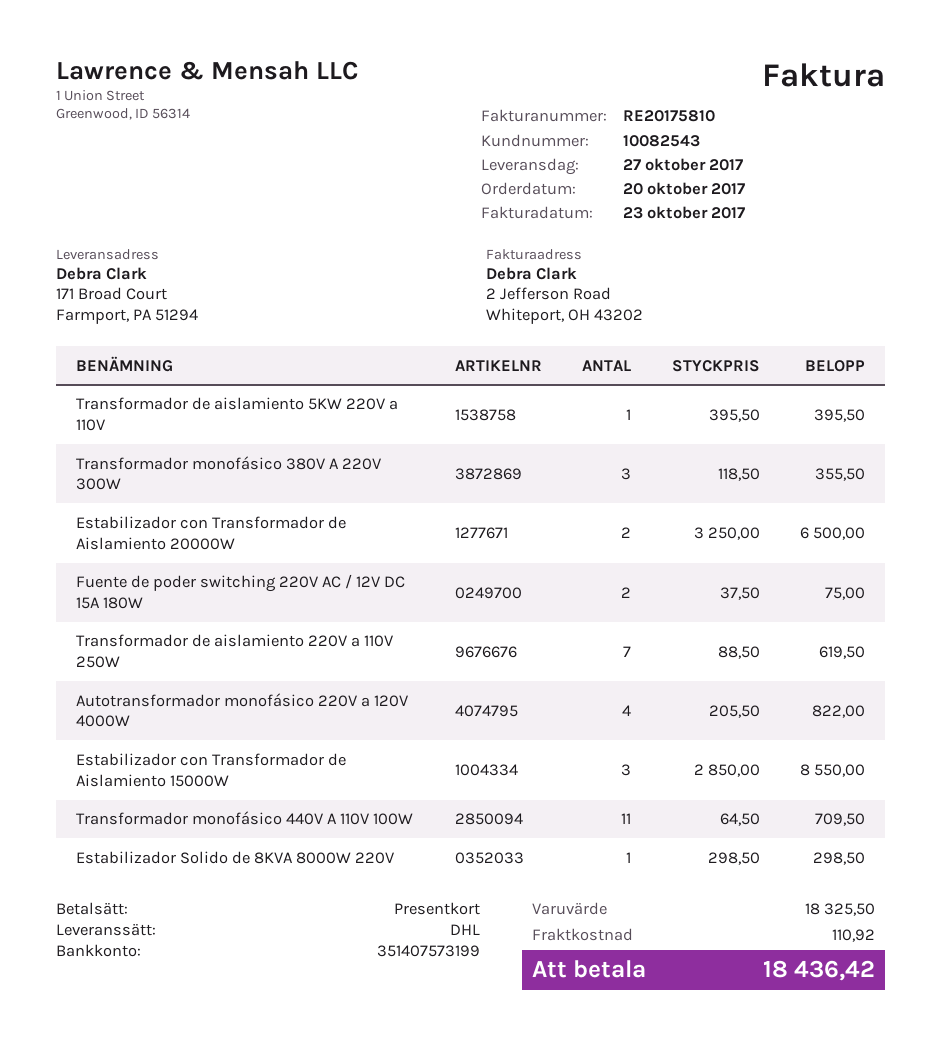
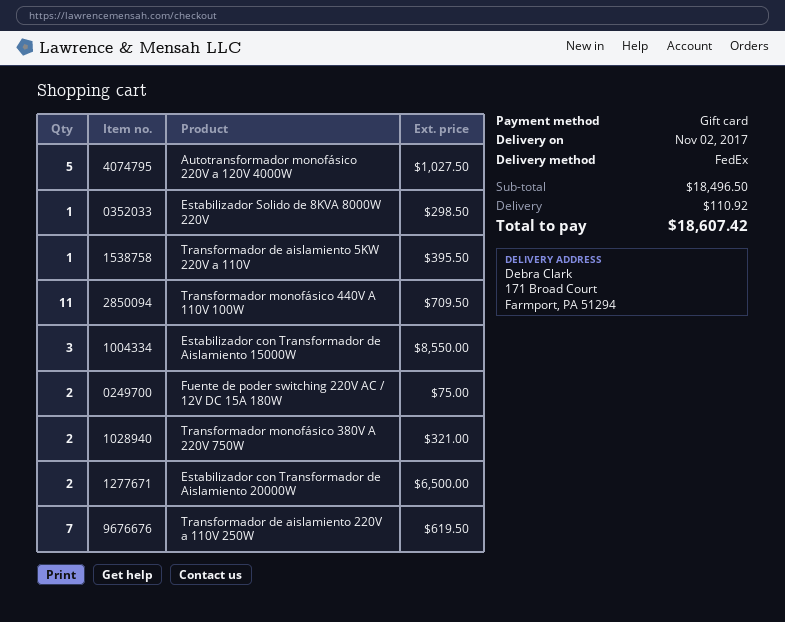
delivery date: 2017-10-27 -> 2017-11-02
shipping method: DHL -> FedEx
Transformador monofásico 380V A 220V 300W: 3 for 355.50 -> none
Autotransformador monofásico 220V a 120V 4000W: 4 for 822.00 -> 5 for 1027.50
Transformador monofásico 380V A 220V 750W: none -> 2 for 321.00
subtotal: 18325.50 -> 18496.50
total: 18436.42 -> 18607.42

